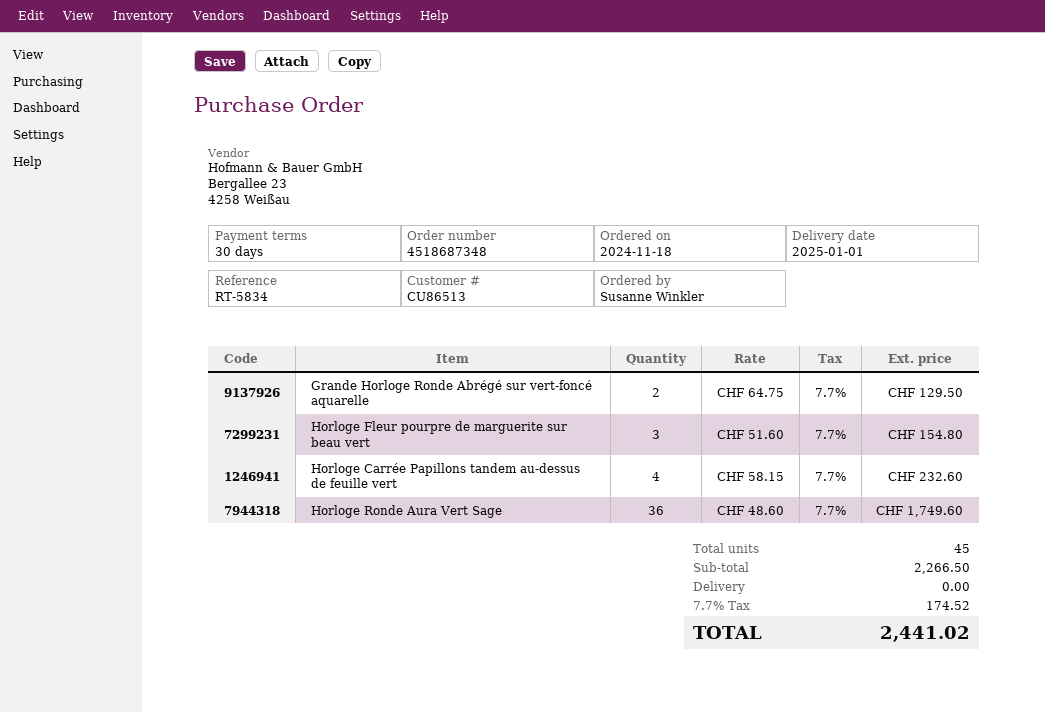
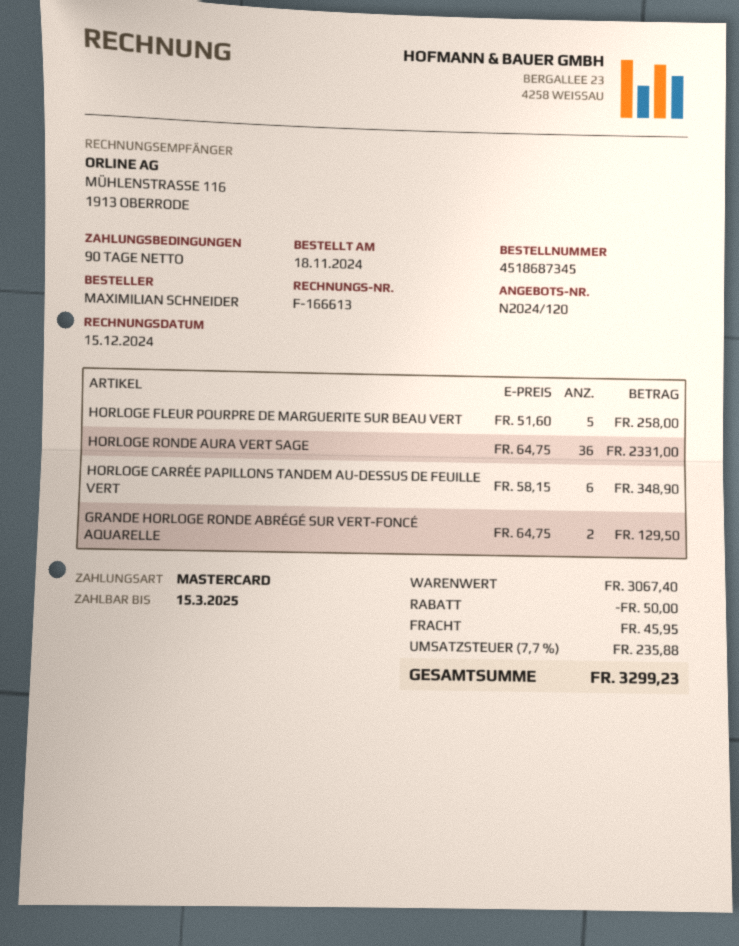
order number: 4518687348 -> 4518687345
payment terms: 30 days -> 90 days
ordered by: Susanne Winkler -> MAXIMILIAN SCHNEIDER
Horloge Fleur pourpre de marguerite sur beau vert: 3 x 51.60 = 154.80 -> 5 x 51.60 = 258.00
Horloge Carrée Papillons tandem au-dessus de feuille vert: 4 x 58.15 = 232.60 -> 6 x 58.15 = 348.90
Horloge Ronde Aura Vert Sage: 36 x 48.60 = 1749.60 -> 36 x 64.75 = 2331.00
subtotal: 2266.50 -> 3067.40
discount: none -> 50.00
shipping: 0.00 -> 45.95
tax: 7.7% = 174.52 -> 7.7% = 235.88
total: 2441.02 -> 3299.23

